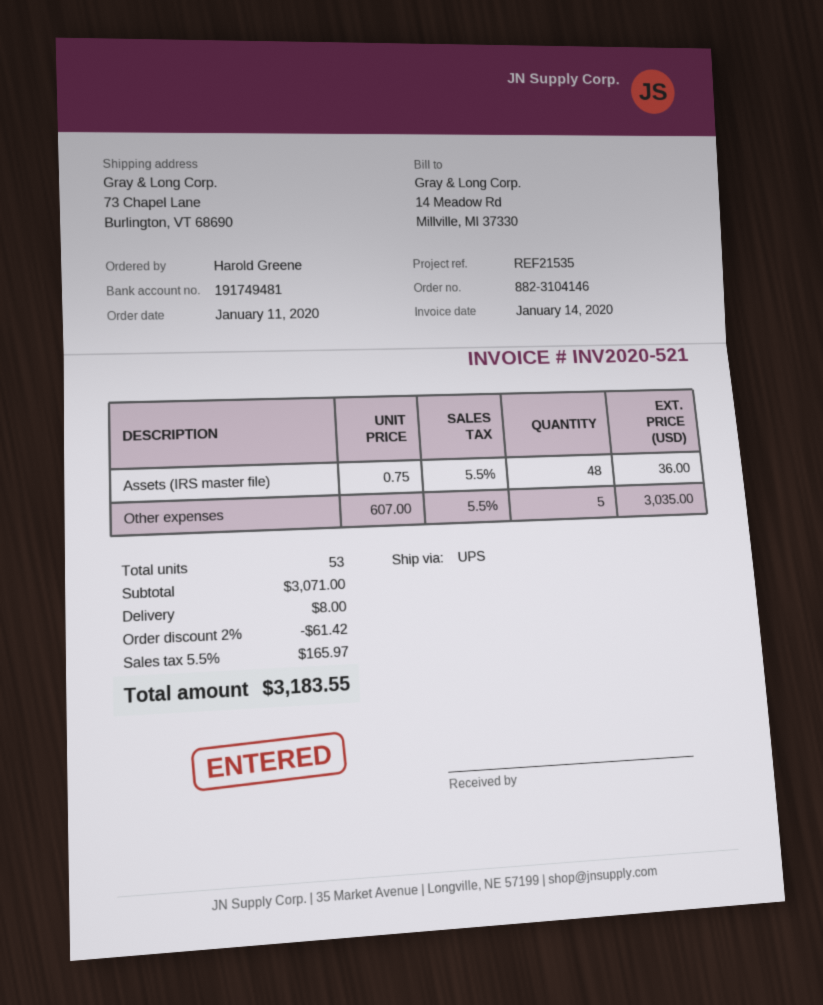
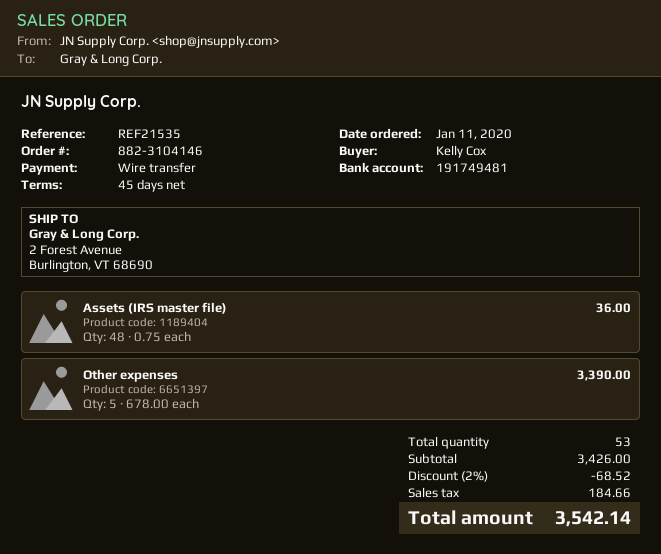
ordered by: Harold Greene -> Kelly Cox
ship to: 73 Chapel Lane, Burlington, VT 68690 -> 2 Forest Avenue, Burlington, VT 68690
Other expenses: 5 x 607.00 = 3035.00 -> 5 x 678.00 = 3390.00
subtotal: 3071.00 -> 3426.00
discount: 2% = 61.42 -> 2% = 68.52
shipping: 8.00 -> none
tax: 165.97 -> 184.66
total: 3183.55 -> 3542.14

